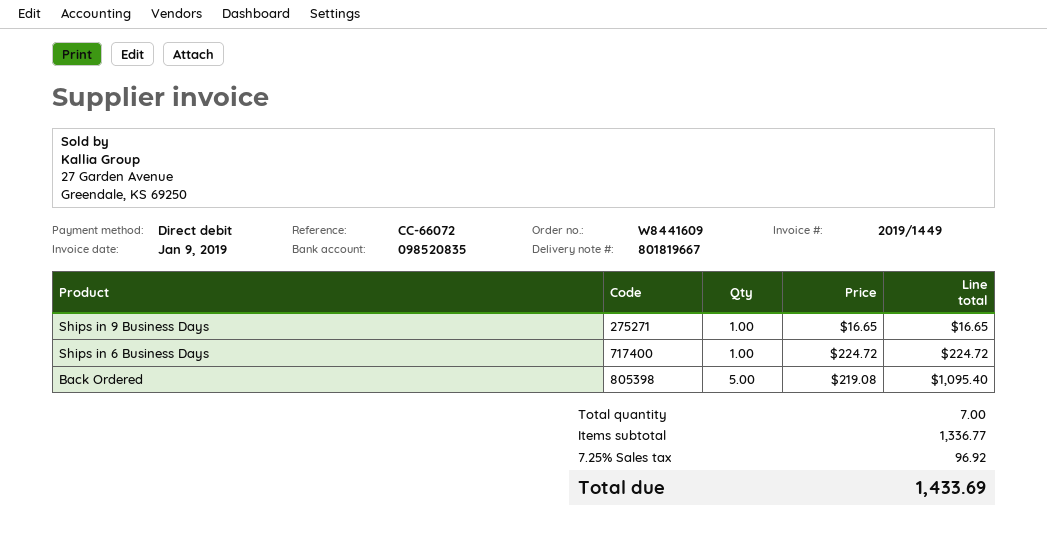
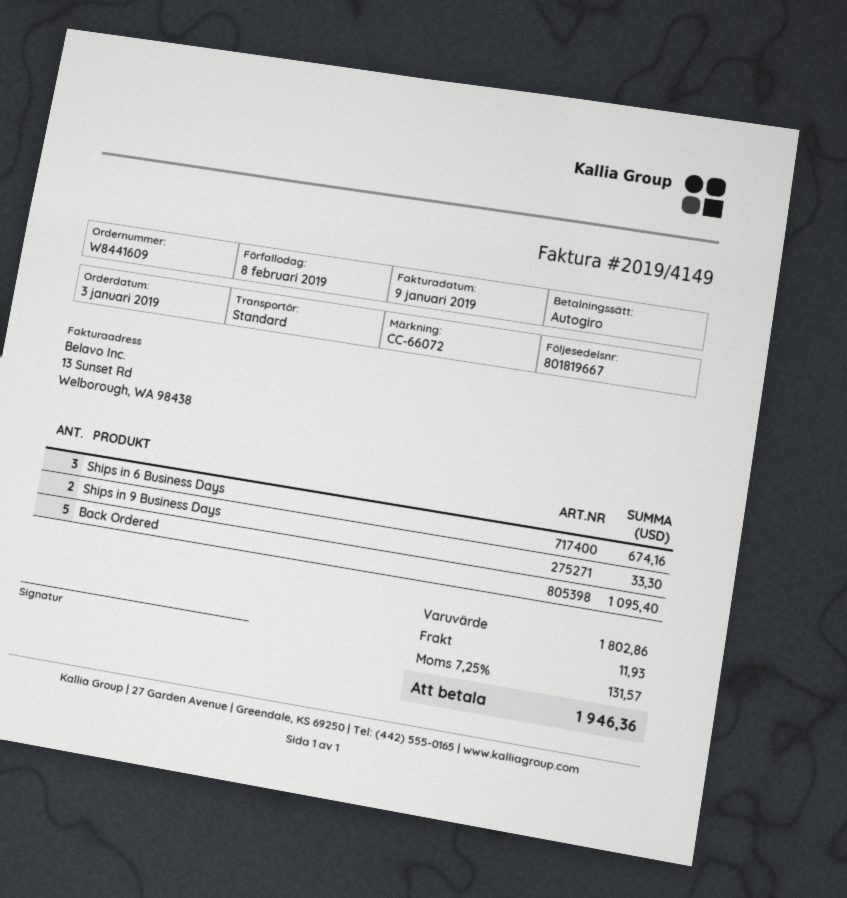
invoice number: 2019/1449 -> 2019/4149
Ships in 9 Business Days: 1 for 16.65 -> 2 for 33.30
Ships in 6 Business Days: 1 for 224.72 -> 3 for 674.16
subtotal: 1336.77 -> 1802.86
shipping: none -> 11.93
tax: 7.25% = 96.92 -> 7.25% = 131.57
total: 1433.69 -> 1946.36

